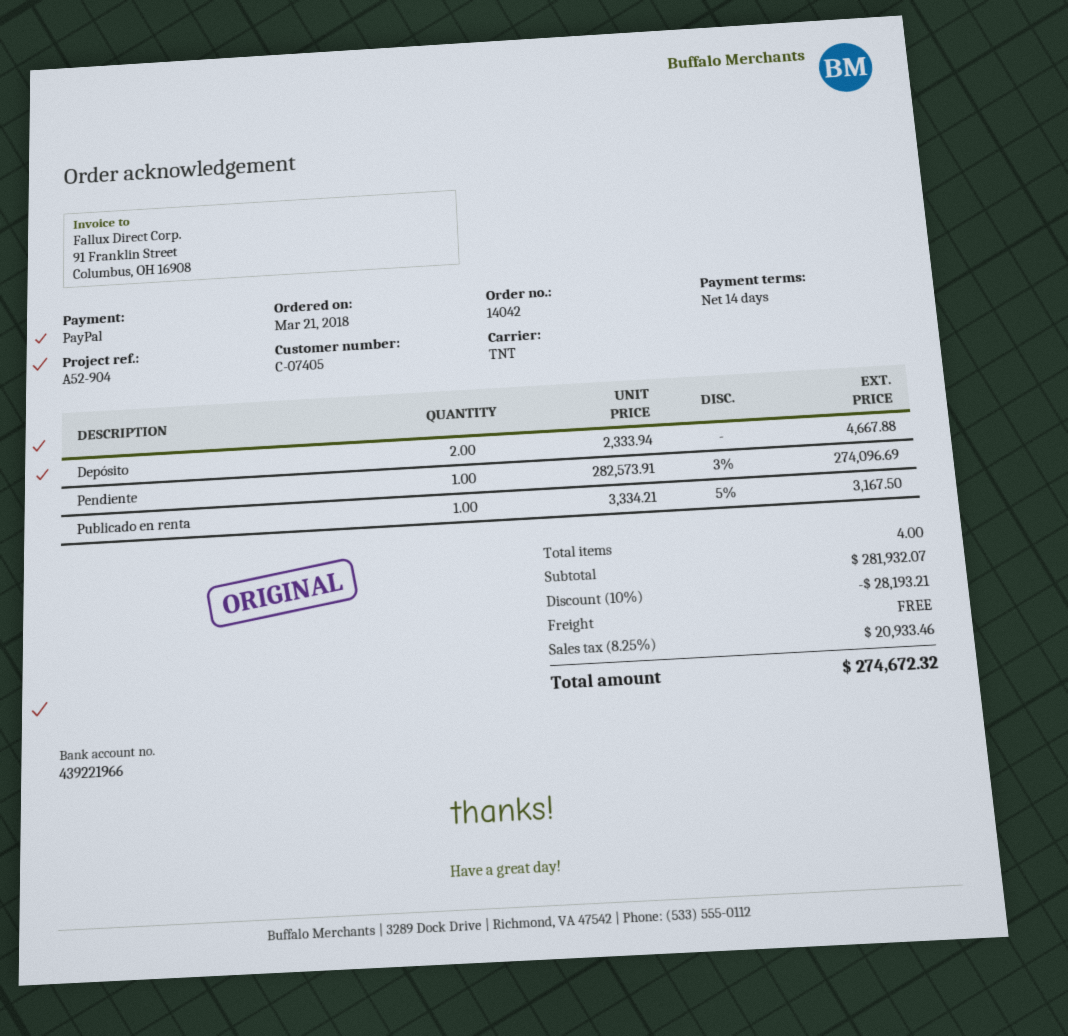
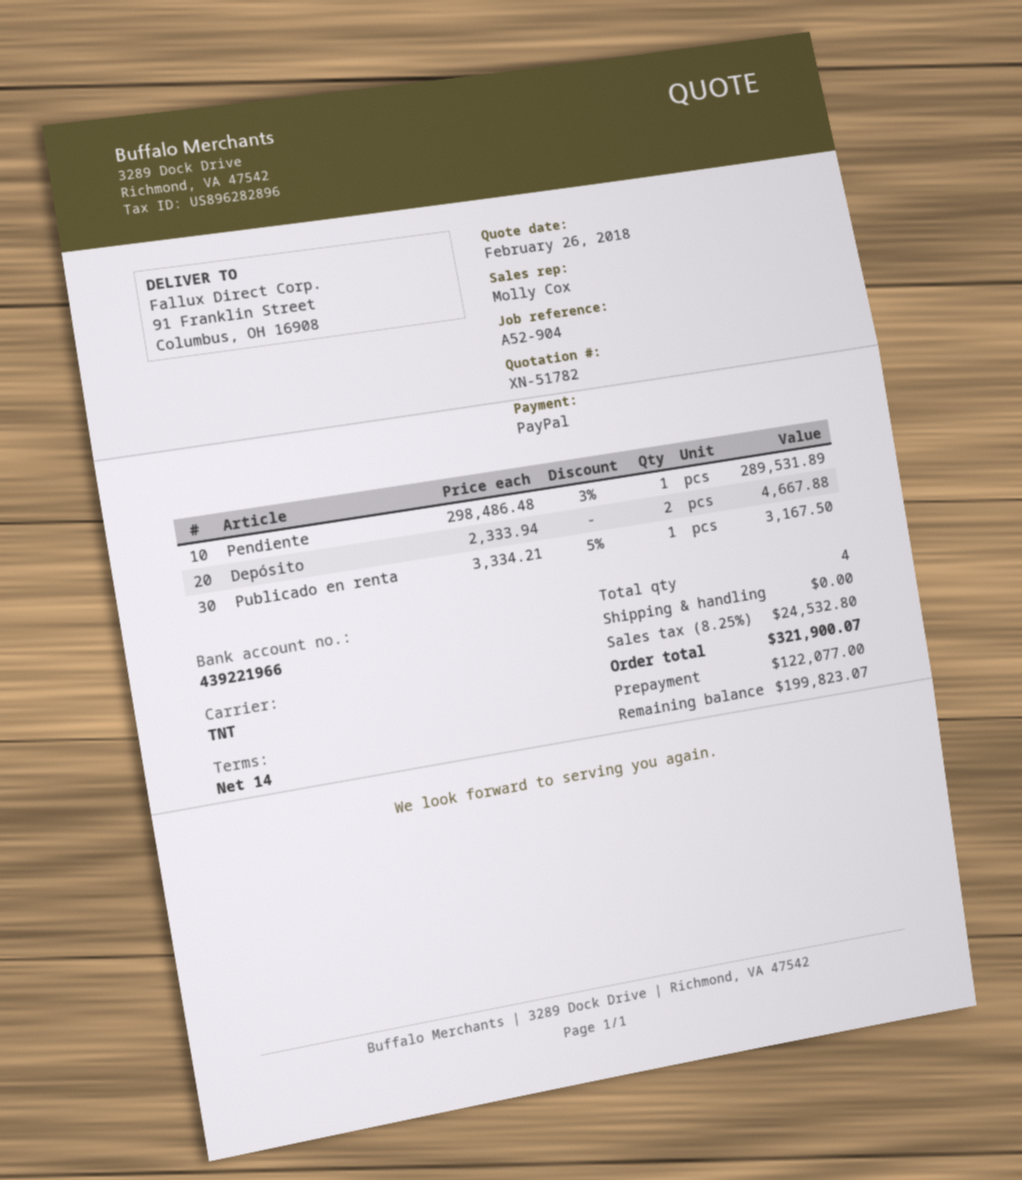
Pendiente: 1 x 282573.91 - 3% = 274096.69 -> 1 x 298486.48 - 3% = 289531.89
discount: 10% = 28193.21 -> none
tax: 8.25% = 20933.46 -> 8.25% = 24532.80
total: 274672.32 -> 321900.07

